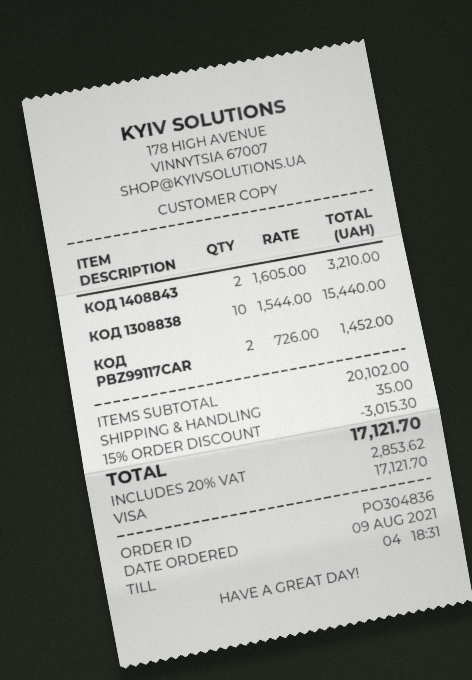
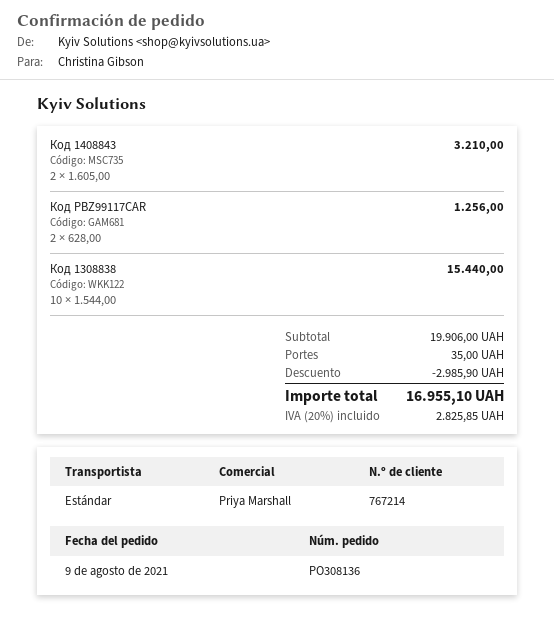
order number: PO304836 -> PO308136
КОД PBZ99117CAR: 2 x 726.00 = 1452.00 -> 2 x 628.00 = 1256.00
subtotal: 20102.00 -> 19906.00
discount: 3015.30 -> 2985.90
tax: 20% = 2853.62 -> 20% = 2825.85
total: 17121.70 -> 16955.10

